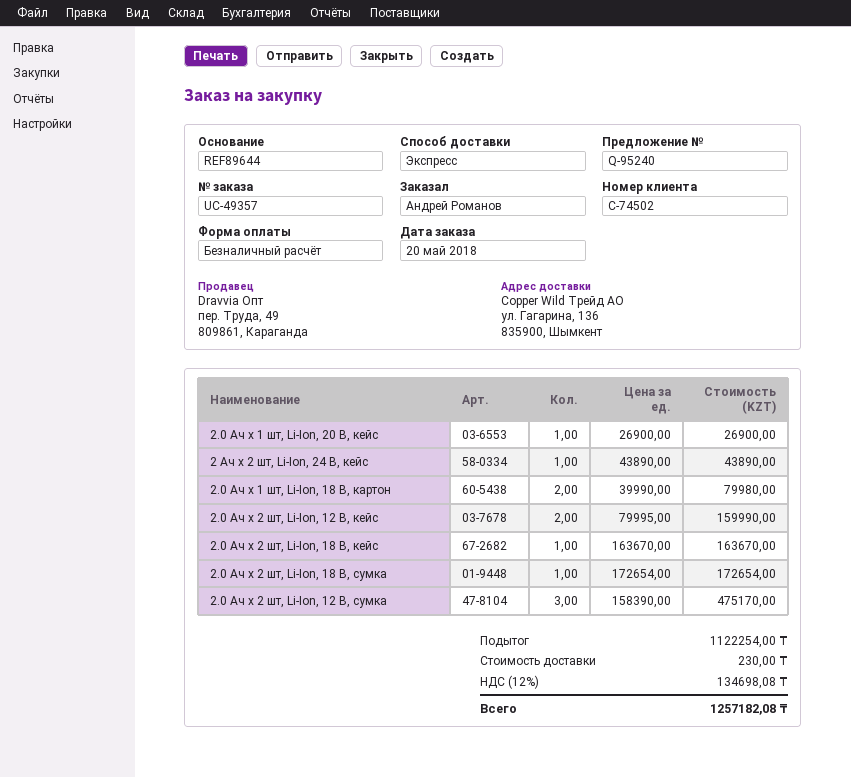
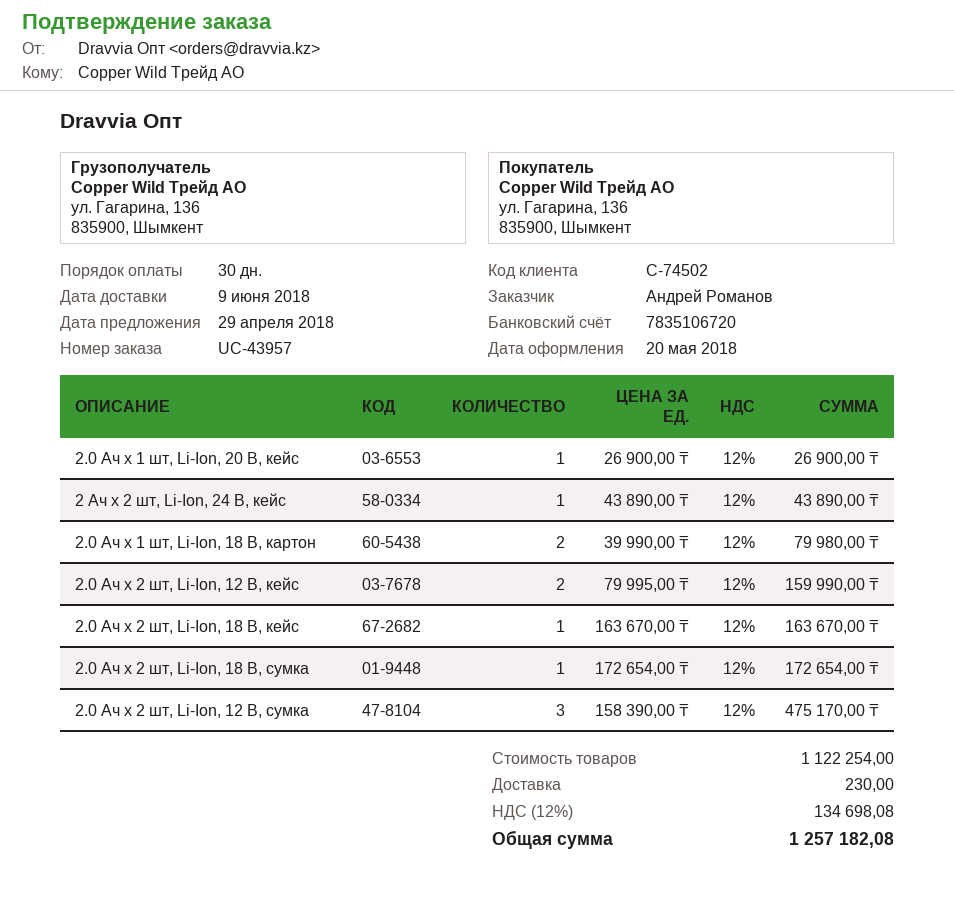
order number: UC-49357 -> UC-43957

